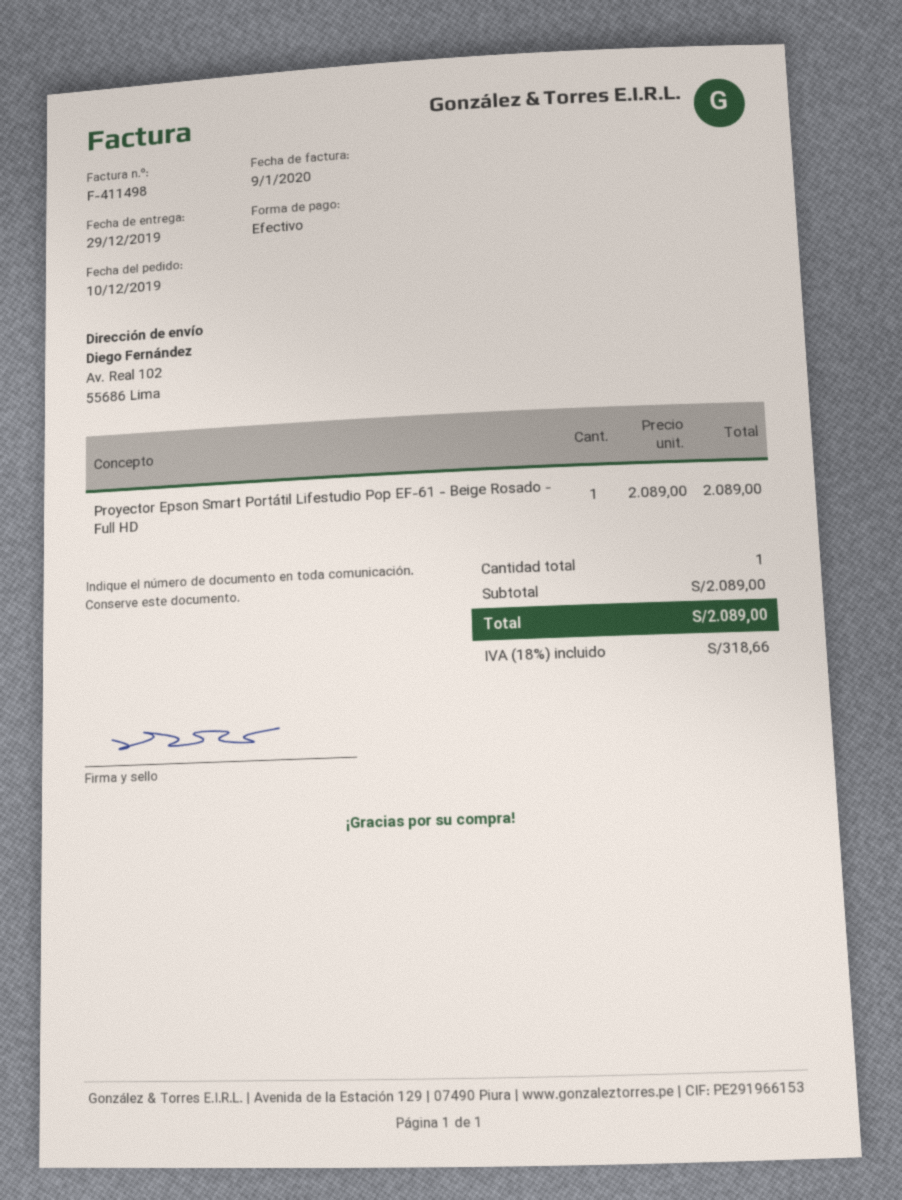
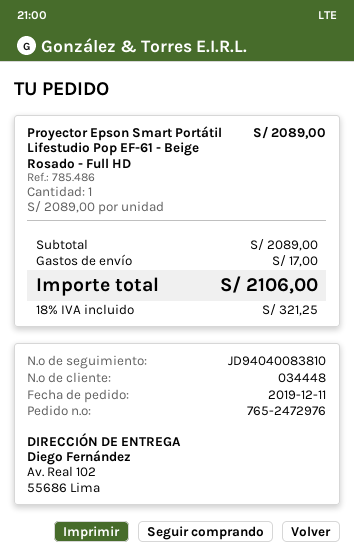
order date: 2019-12-10 -> 2019-12-11
shipping: none -> 17.00
tax: 18% = 318.66 -> 18% = 321.25
total: 2089.00 -> 2106.00

